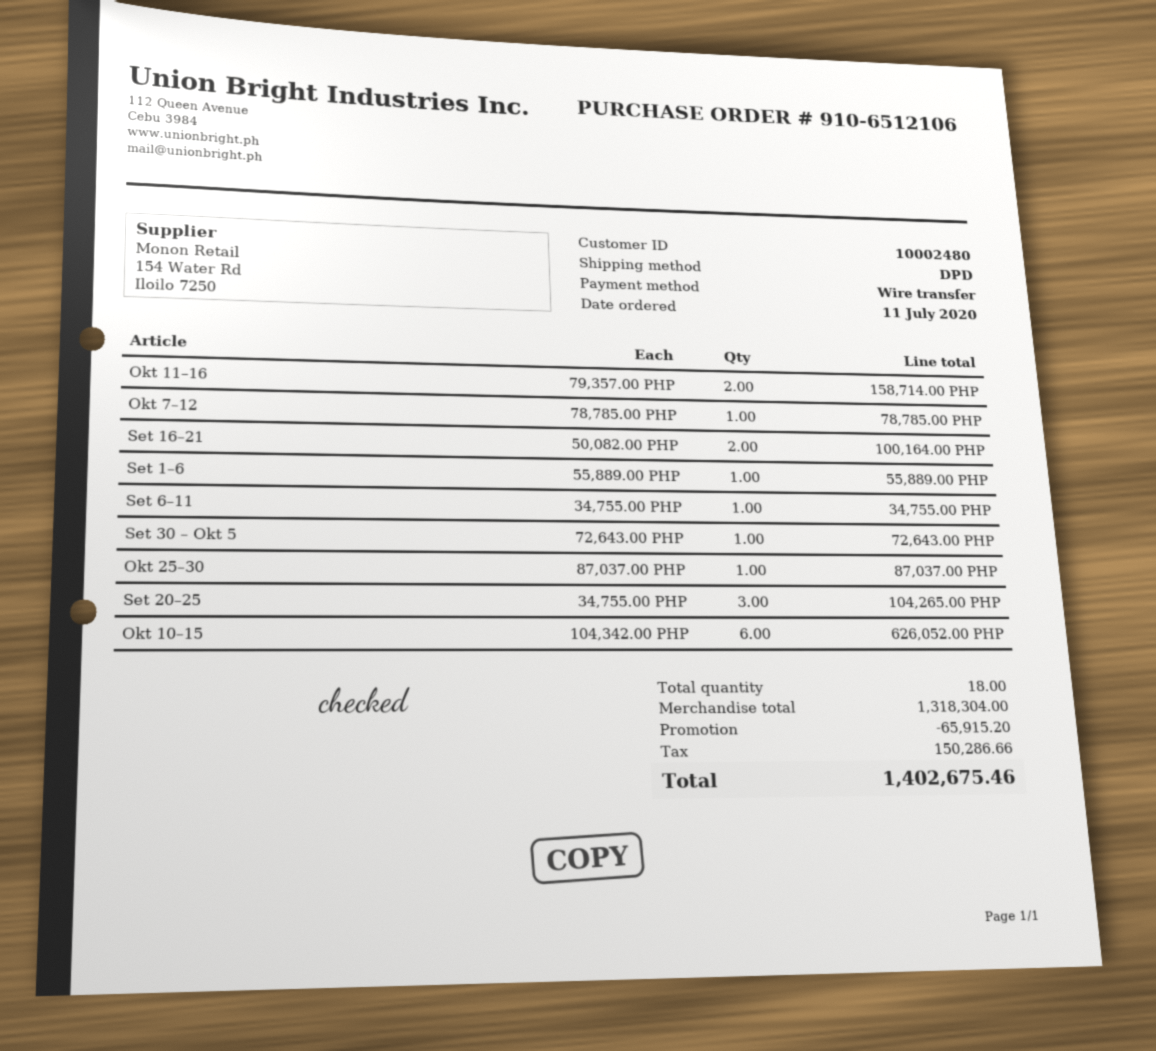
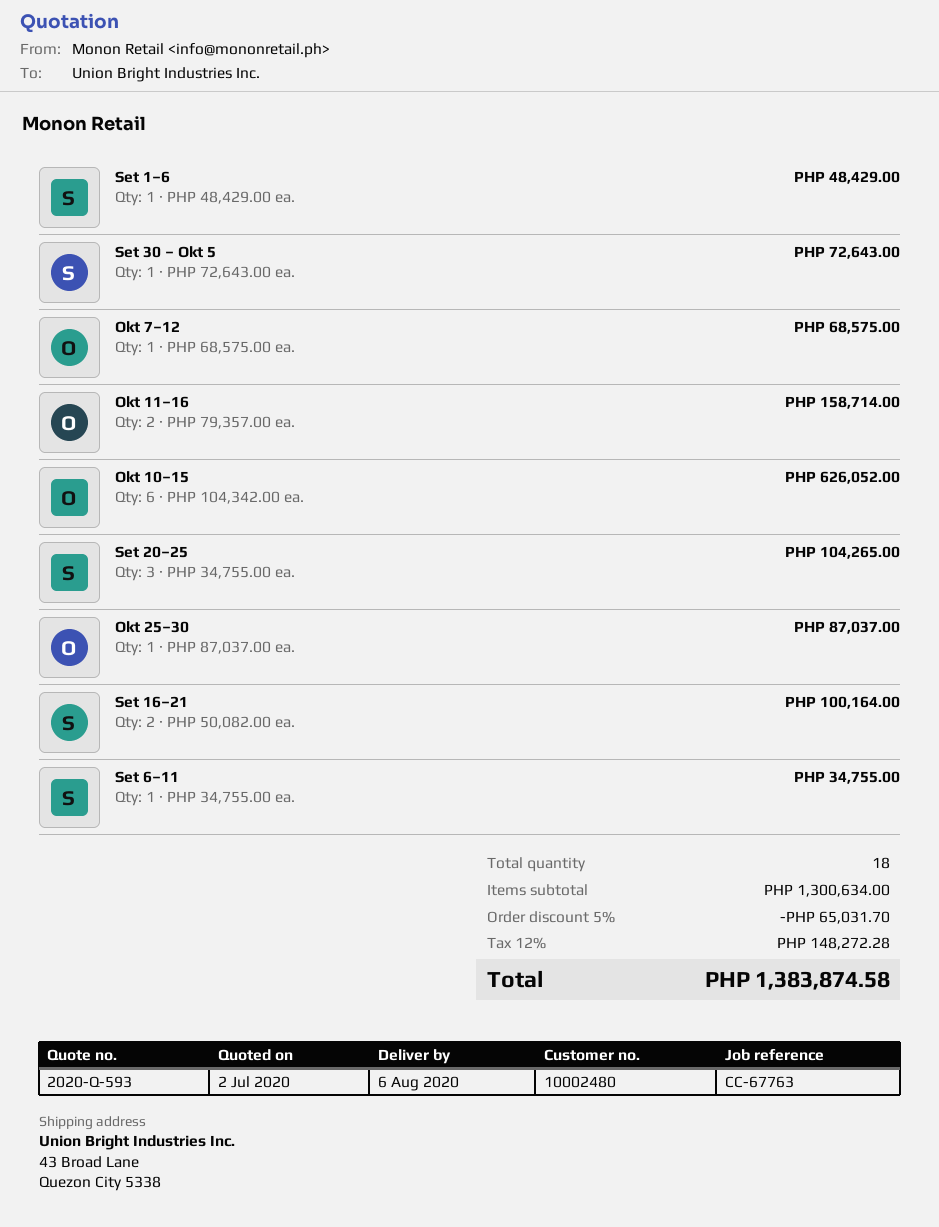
Okt 7–12: 1 x 78785.00 = 78785.00 -> 1 x 68575.00 = 68575.00
Set 1–6: 1 x 55889.00 = 55889.00 -> 1 x 48429.00 = 48429.00
subtotal: 1318304.00 -> 1300634.00
discount: 65915.20 -> 65031.70
tax: 150286.66 -> 148272.28
total: 1402675.46 -> 1383874.58

